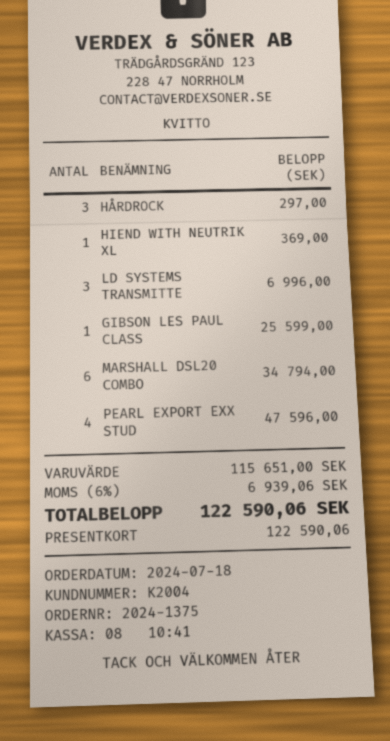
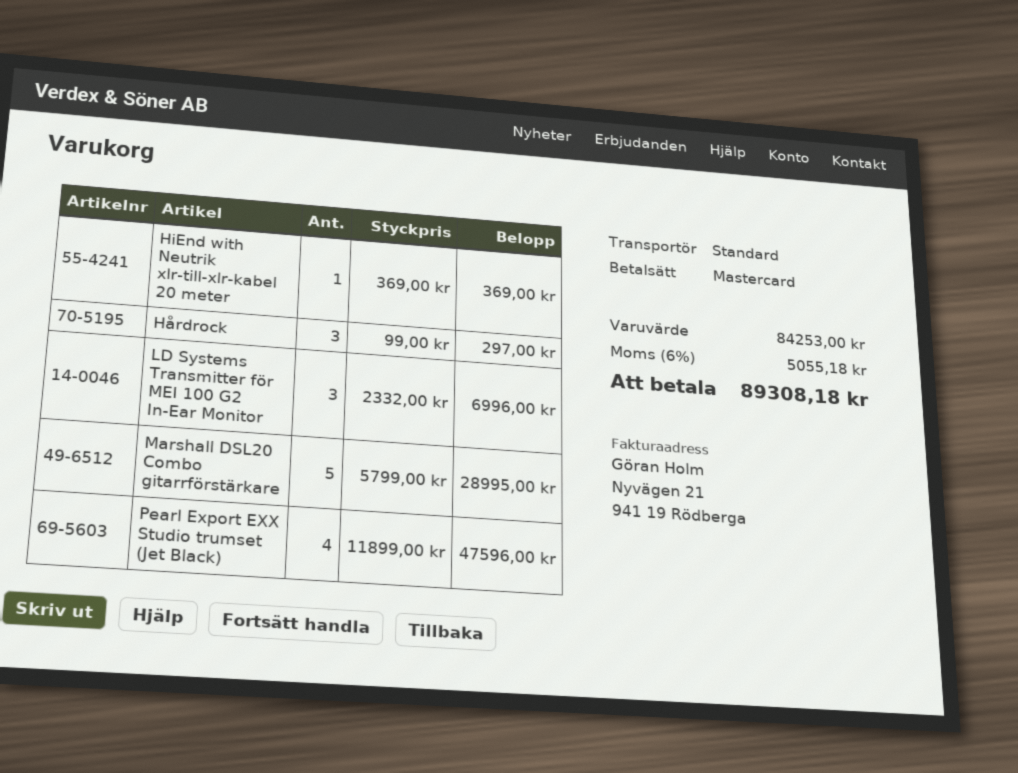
payment method: gift card -> Mastercard
GIBSON LES PAUL CLASS: 1 for 25599.00 -> none
MARSHALL DSL20 COMBO: 6 for 34794.00 -> 5 for 28995.00
subtotal: 115651.00 -> 84253.00
tax: 6% = 6939.06 -> 6% = 5055.18
total: 122590.06 -> 89308.18

